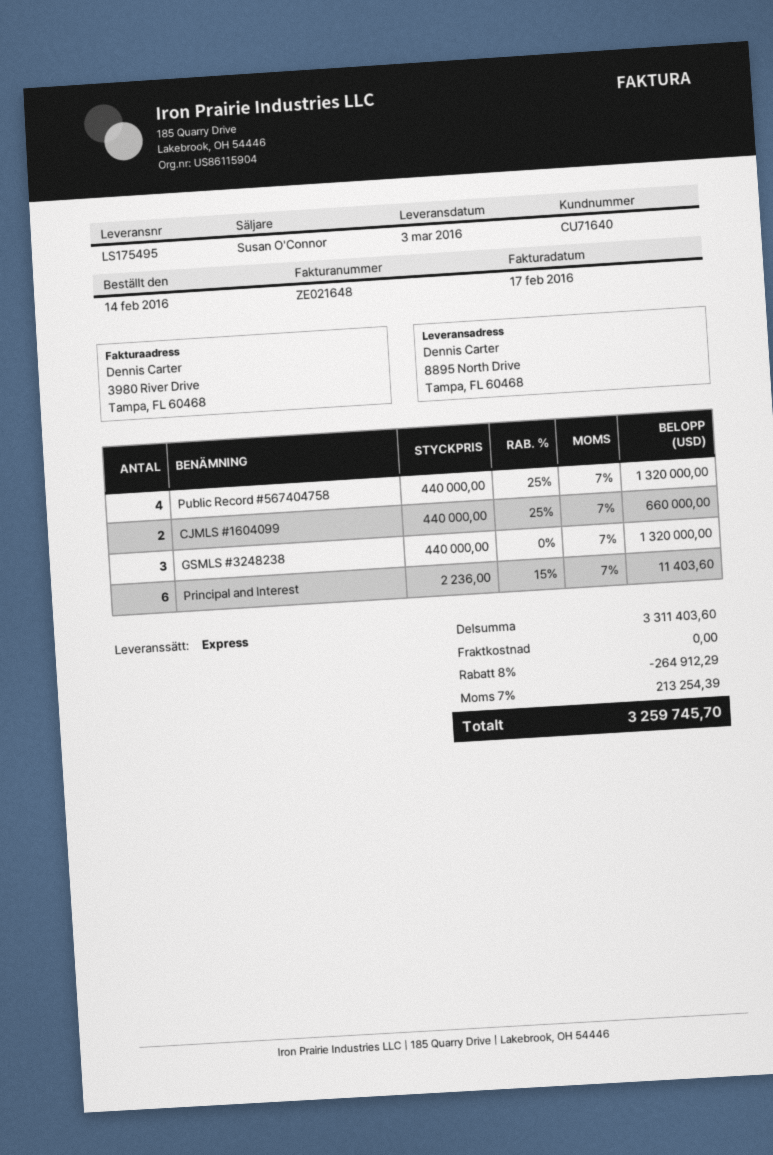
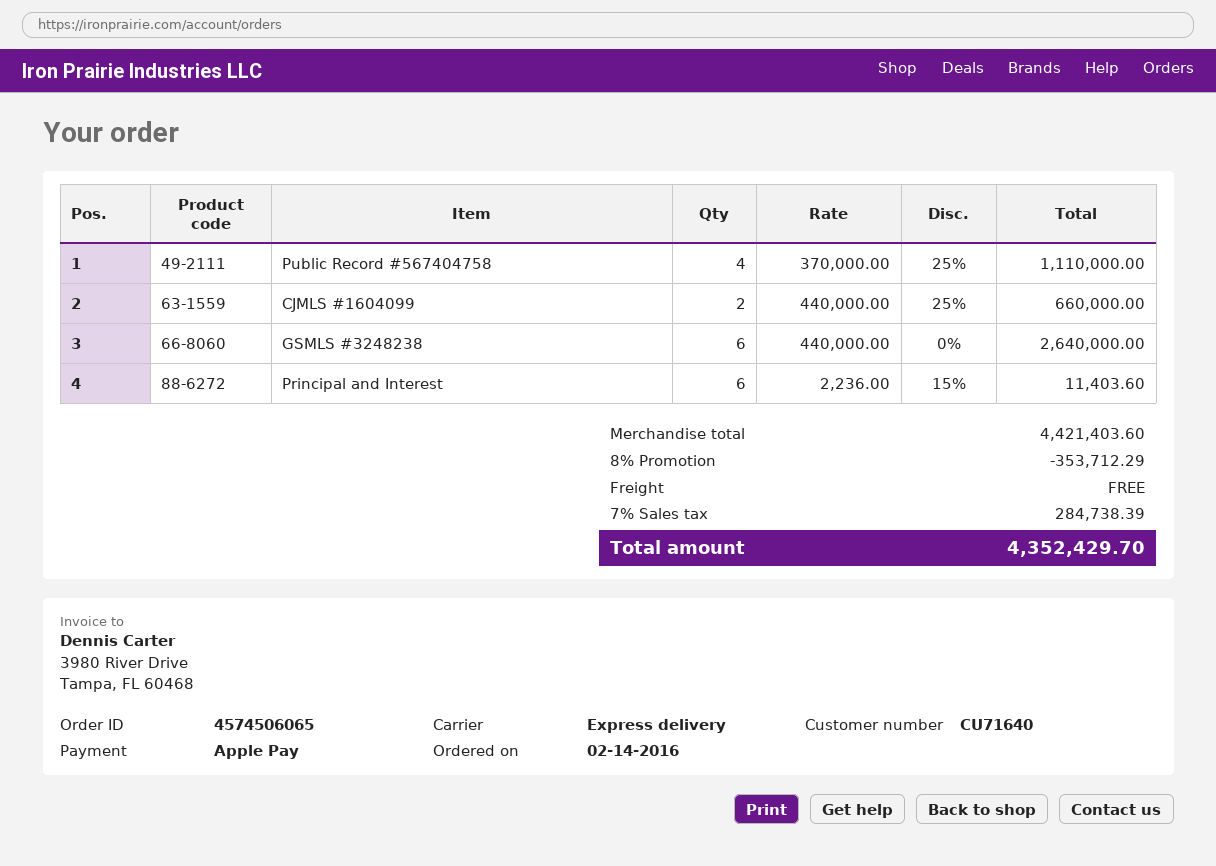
Public Record #567404758: 4 x 440000.00 - 25% = 1320000.00 -> 4 x 370000.00 - 25% = 1110000.00
GSMLS #3248238: 3 x 440000.00 = 1320000.00 -> 6 x 440000.00 = 2640000.00
subtotal: 3311403.60 -> 4421403.60
discount: 8% = 264912.29 -> 8% = 353712.29
tax: 7% = 213254.39 -> 7% = 284738.39
total: 3259745.70 -> 4352429.70

